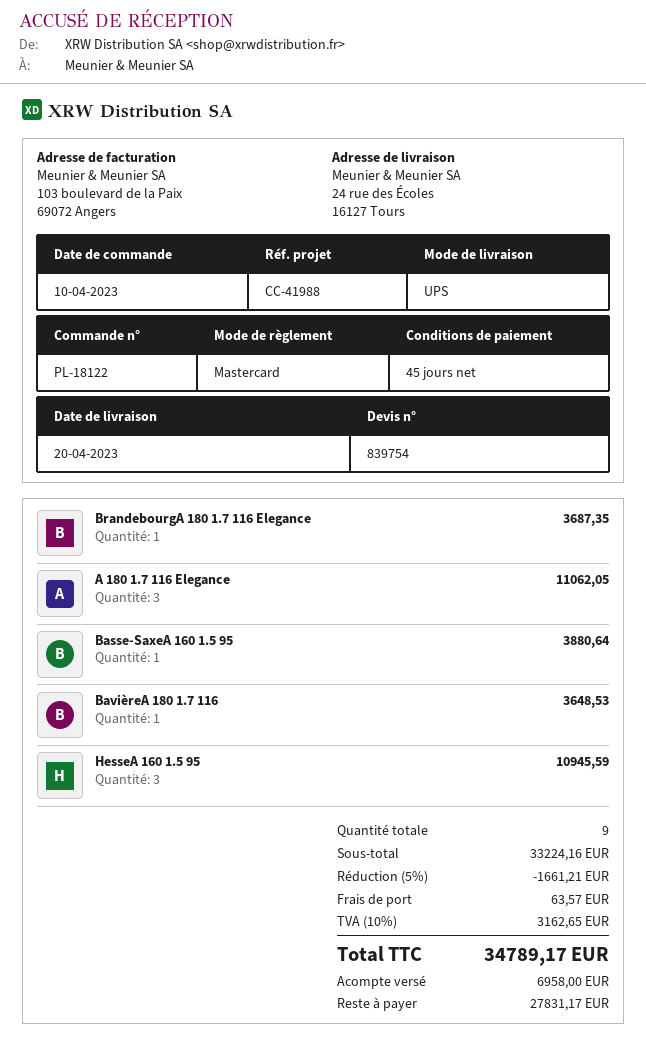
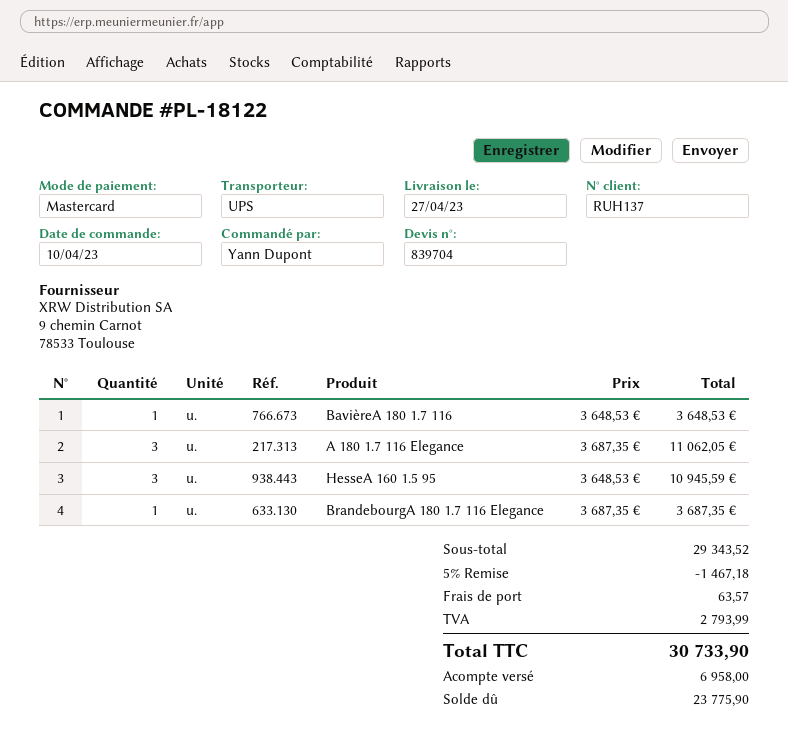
quote number: 839754 -> 839704
delivery date: 2023-04-20 -> 2023-04-27
Basse-SaxeA 160 1.5 95: 1 for 3880.64 -> none
subtotal: 33224.16 -> 29343.52
discount: 5% = 1661.21 -> 5% = 1467.18
tax: 3162.65 -> 2793.99
total: 34789.17 -> 30733.90
balance: 27831.17 -> 23775.90

